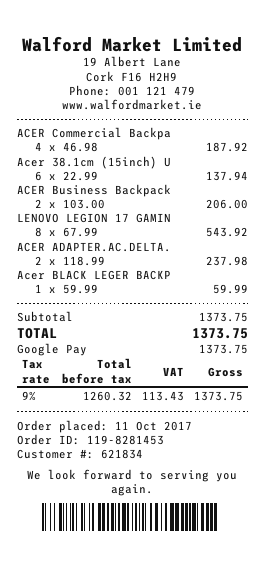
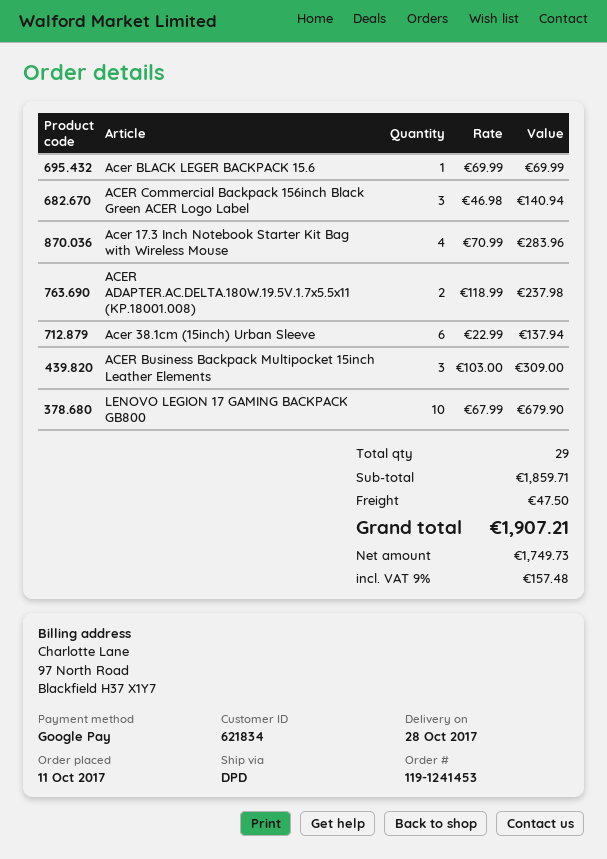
order number: 119-8281453 -> 119-1241453
ACER Commercial Backpa: 4 x 46.98 = 187.92 -> 3 x 46.98 = 140.94
ACER Business Backpack: 2 x 103.00 = 206.00 -> 3 x 103.00 = 309.00
LENOVO LEGION 17 GAMIN: 8 x 67.99 = 543.92 -> 10 x 67.99 = 679.90
Acer BLACK LEGER BACKP: 1 x 59.99 = 59.99 -> 1 x 69.99 = 69.99
Acer 17.3 Inch Notebook Starter Kit Bag with Wireless Mouse: none -> 4 x 70.99 = 283.96
subtotal: 1373.75 -> 1859.71
shipping: none -> 47.50
net: 1260.32 -> 1749.73
tax: 9% = 113.43 -> 9% = 157.48
total: 1373.75 -> 1907.21

